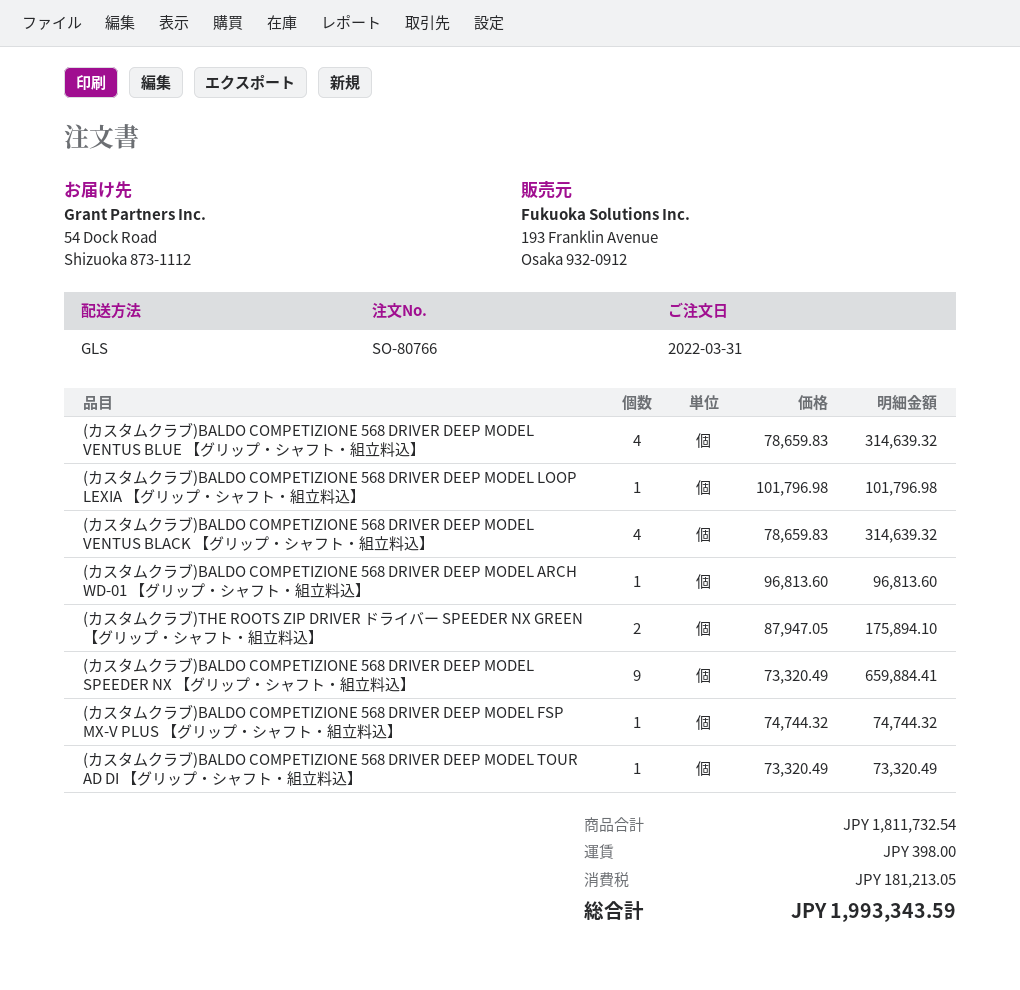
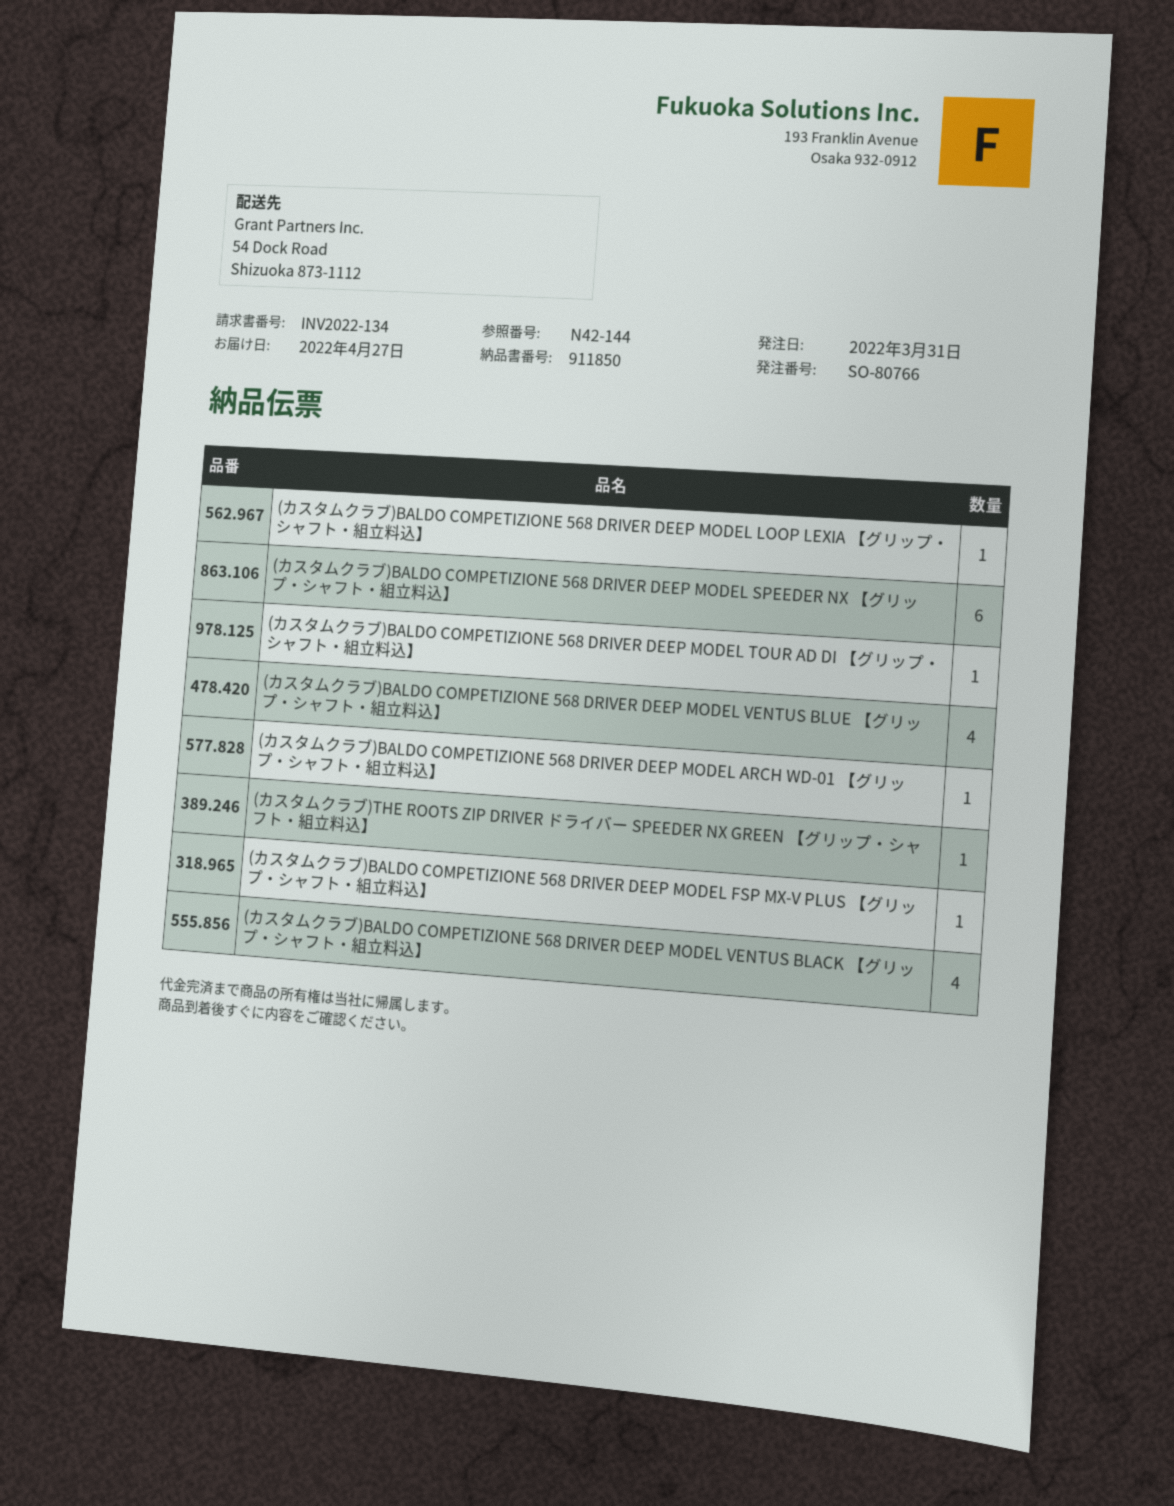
(カスタムクラブ)THE ROOTS ZIP DRIVER ドライバー SPEEDER NX GREEN 【グリップ・シャフト・組立料込】: 2 -> 1
(カスタムクラブ)BALDO COMPETIZIONE 568 DRIVER DEEP MODEL SPEEDER NX 【グリップ・シャフト・組立料込】: 9 -> 6

